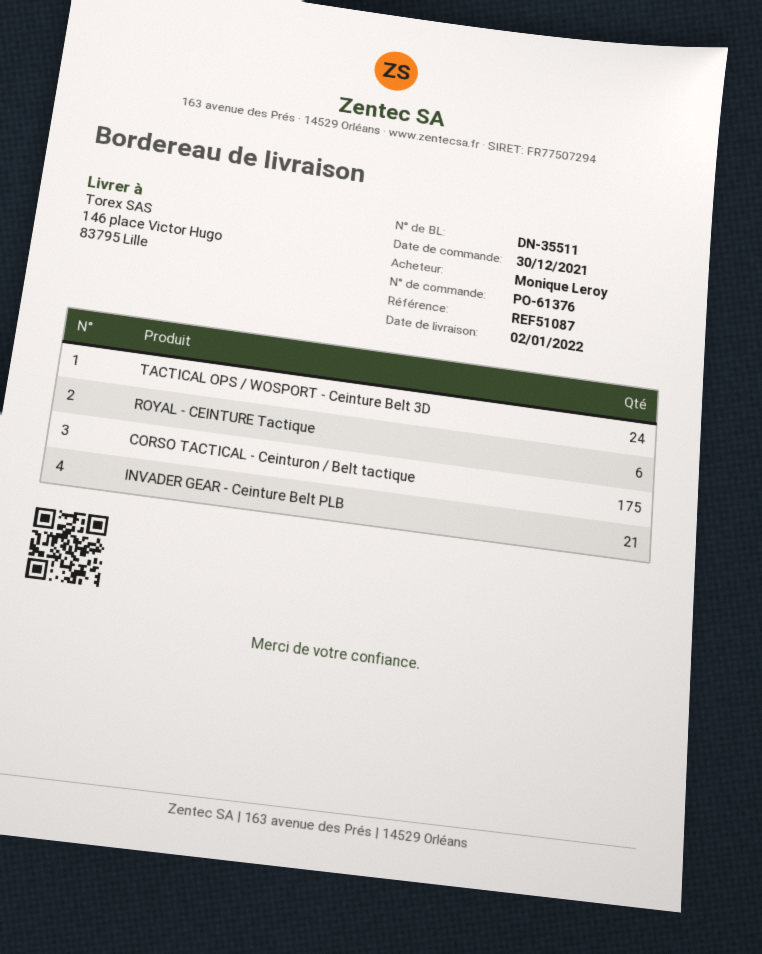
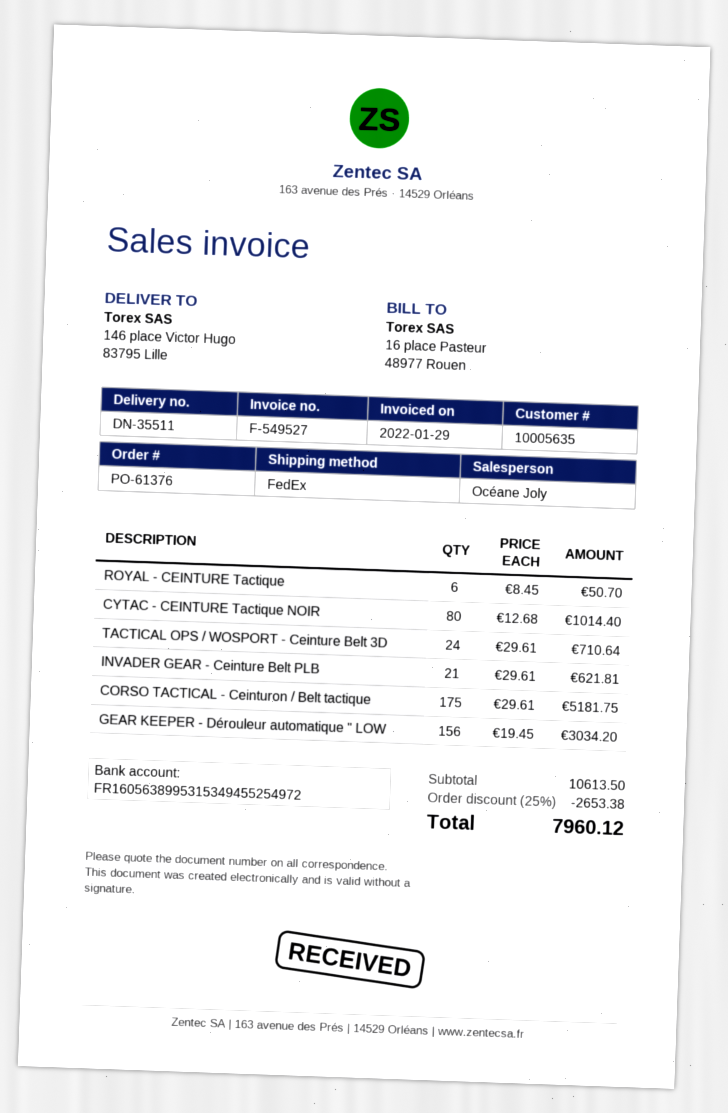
CYTAC - CEINTURE Tactique NOIR: none -> 80
GEAR KEEPER - Dérouleur automatique " LOW: none -> 156

